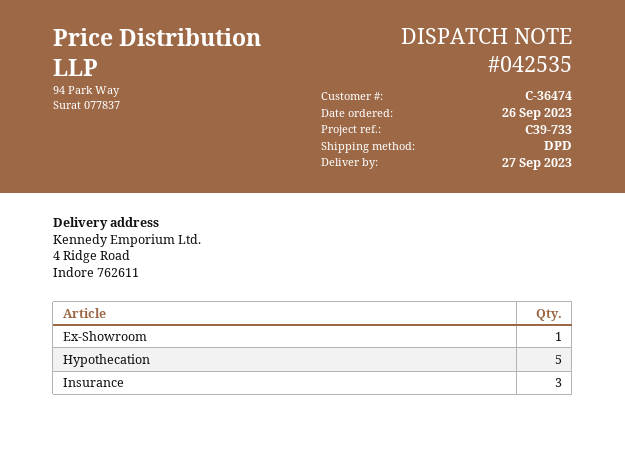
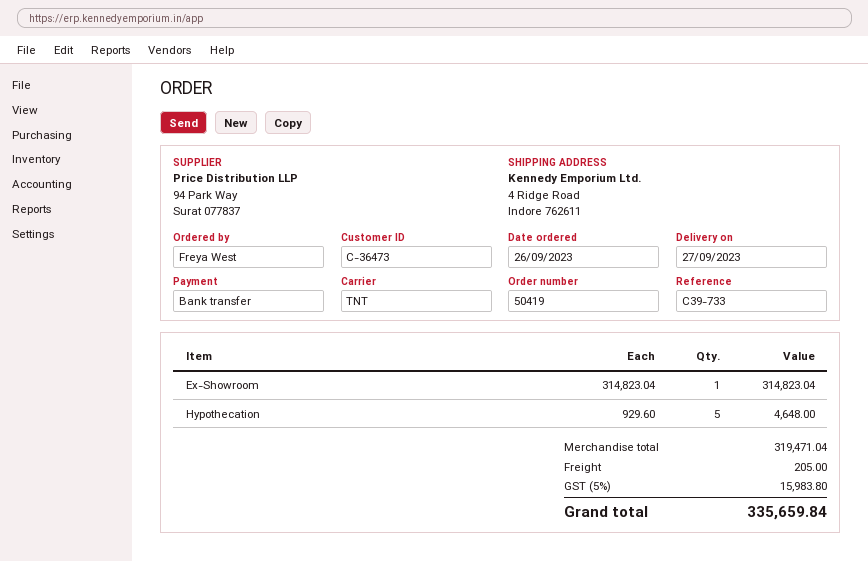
customer number: C-36474 -> C-36473
shipping method: DPD -> TNT
Insurance: 3 -> none

